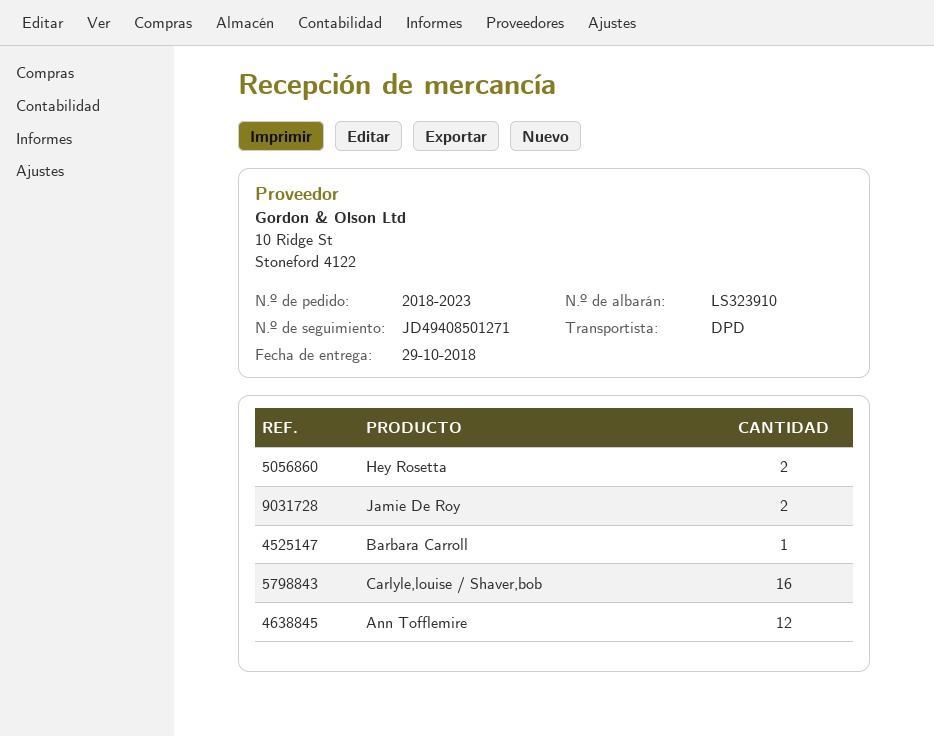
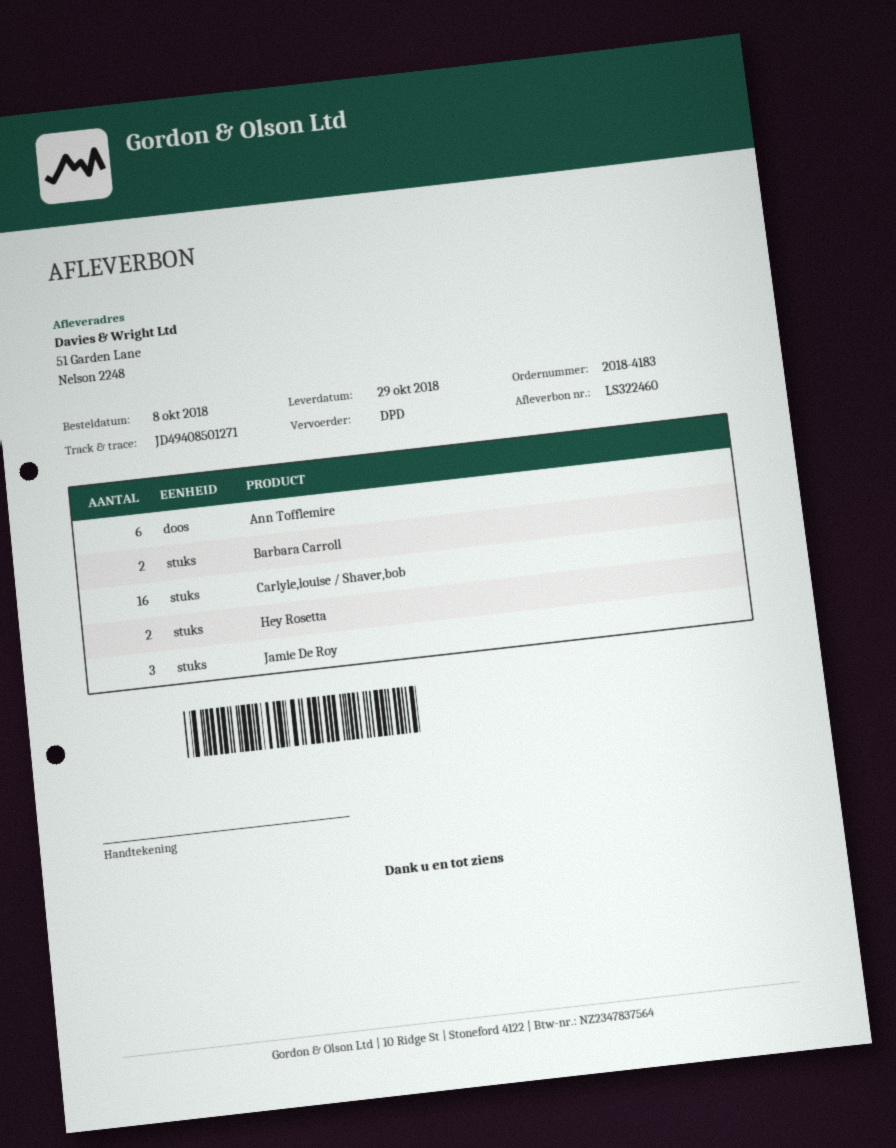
order number: 2018-2023 -> 2018-4183
delivery note number: LS323910 -> LS322460
Jamie De Roy: 2 -> 3
Barbara Carroll: 1 -> 2
Ann Tofflemire: 12 -> 6

